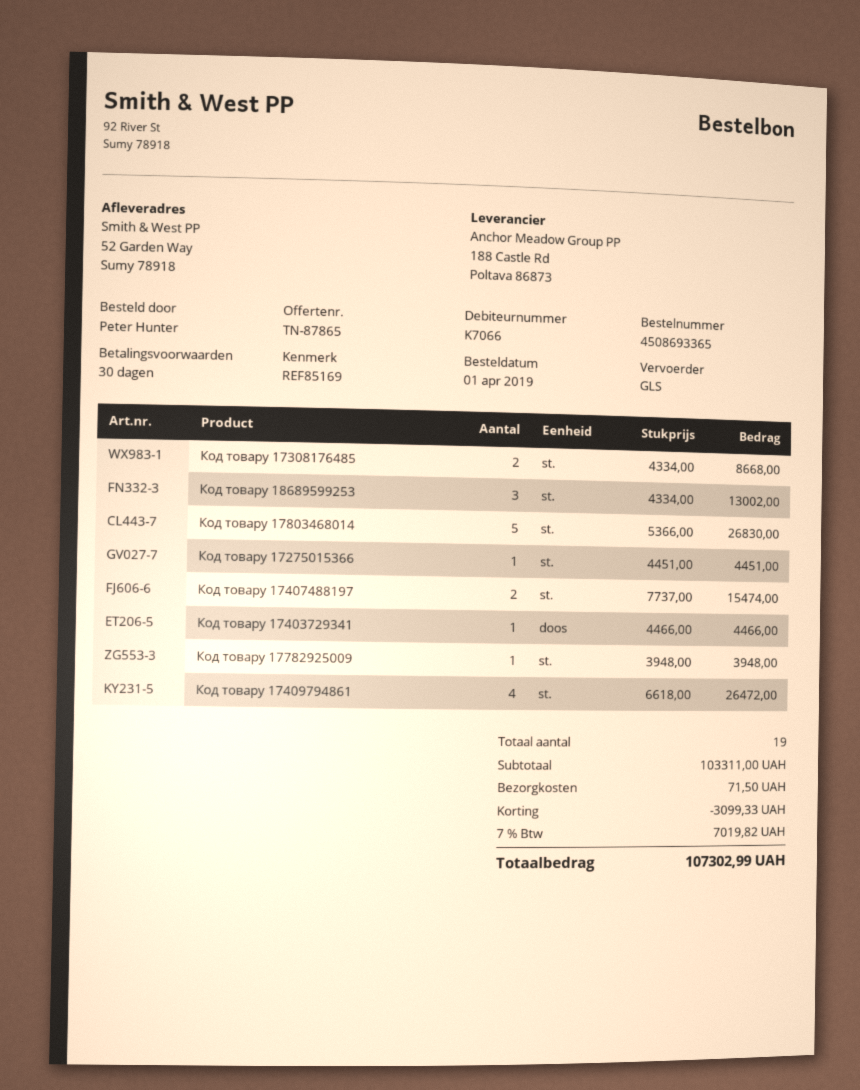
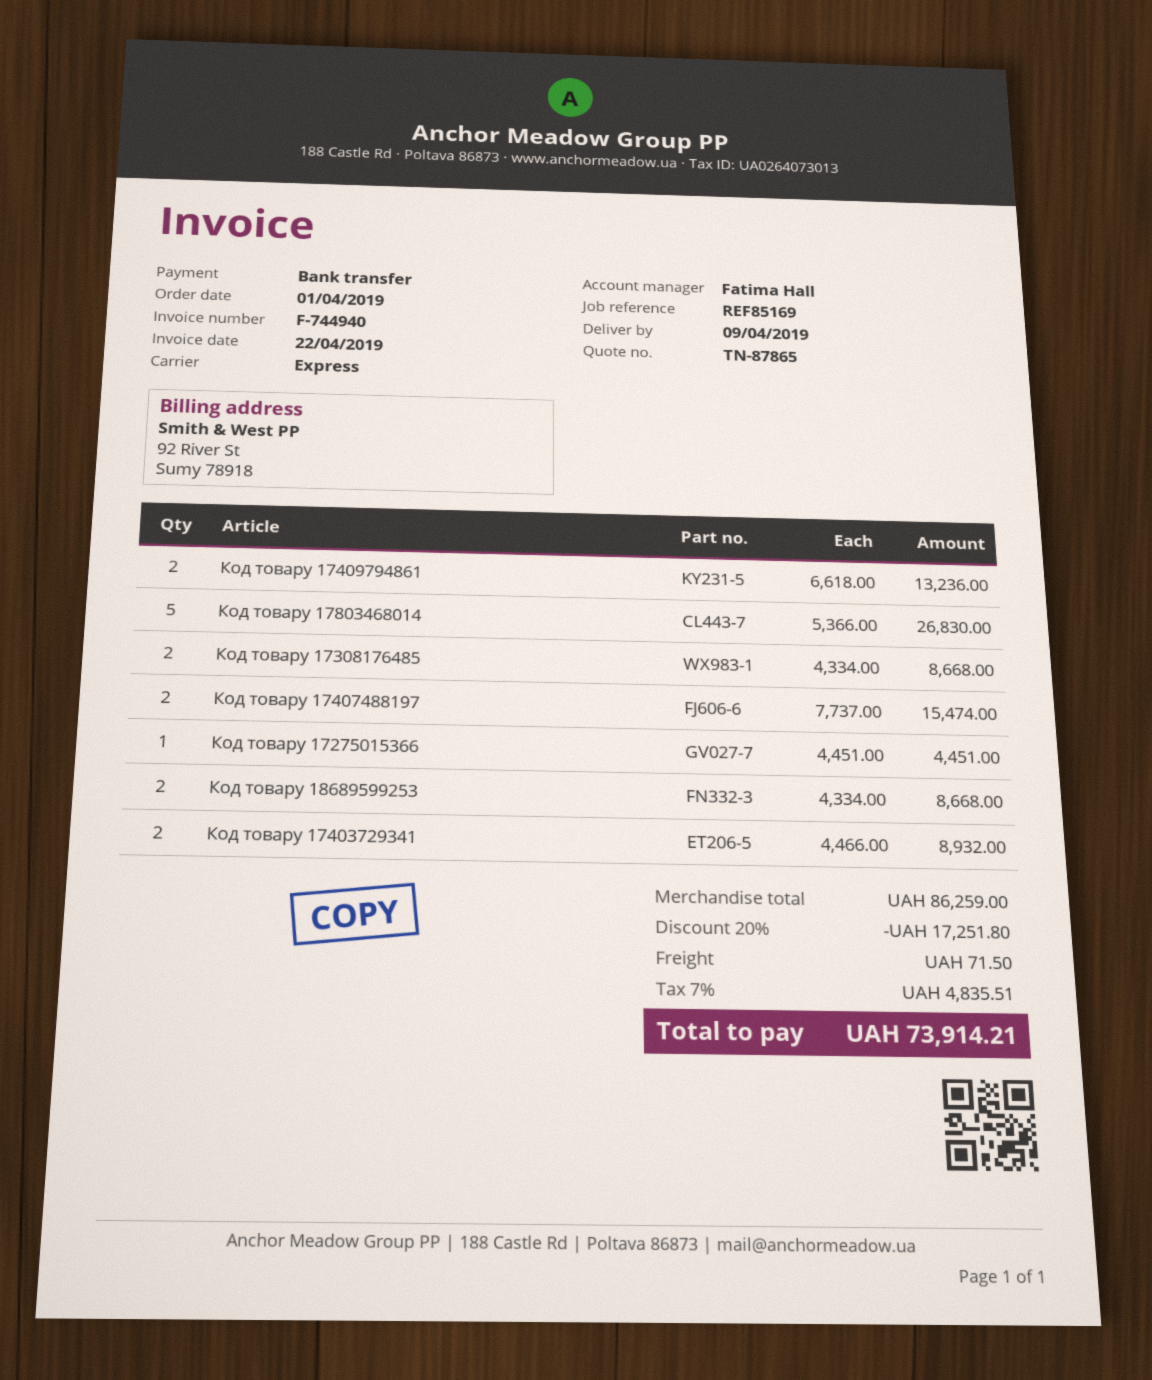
shipping method: GLS -> express
Код товару 18689599253: 3 x 4334.00 = 13002.00 -> 2 x 4334.00 = 8668.00
Код товару 17403729341: 1 x 4466.00 = 4466.00 -> 2 x 4466.00 = 8932.00
Код товару 17782925009: 1 x 3948.00 = 3948.00 -> none
Код товару 17409794861: 4 x 6618.00 = 26472.00 -> 2 x 6618.00 = 13236.00
subtotal: 103311.00 -> 86259.00
discount: 3099.33 -> 17251.80
tax: 7% = 7019.82 -> 7% = 4835.51
total: 107302.99 -> 73914.21

